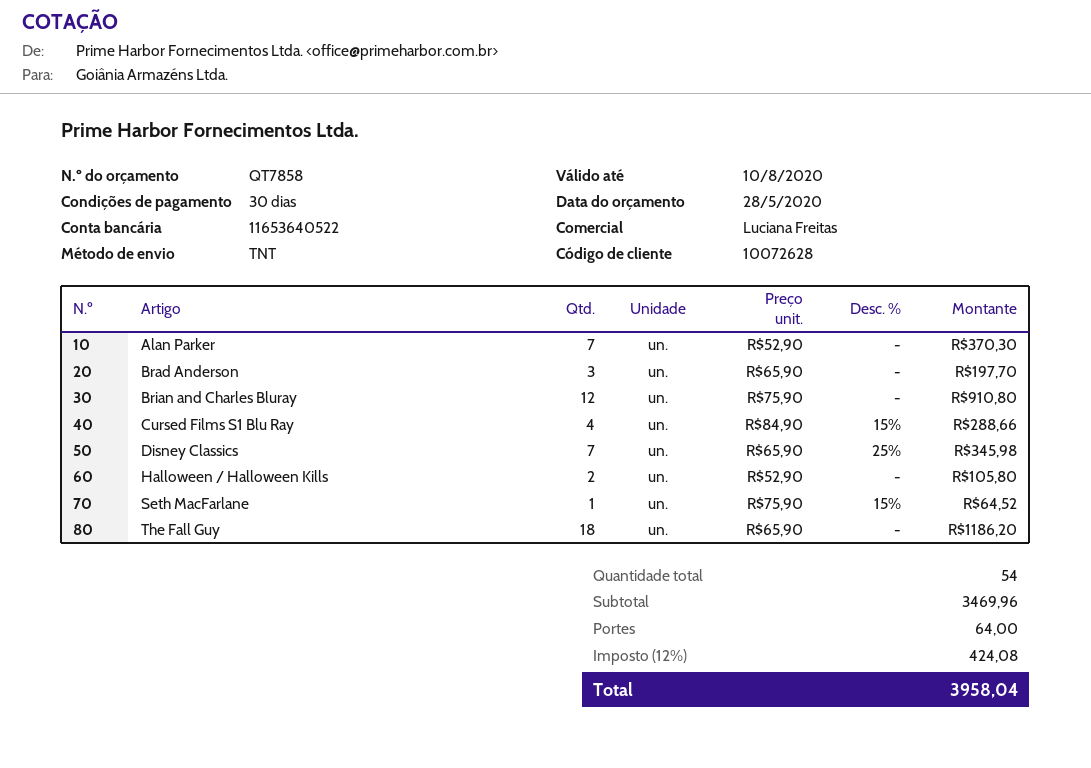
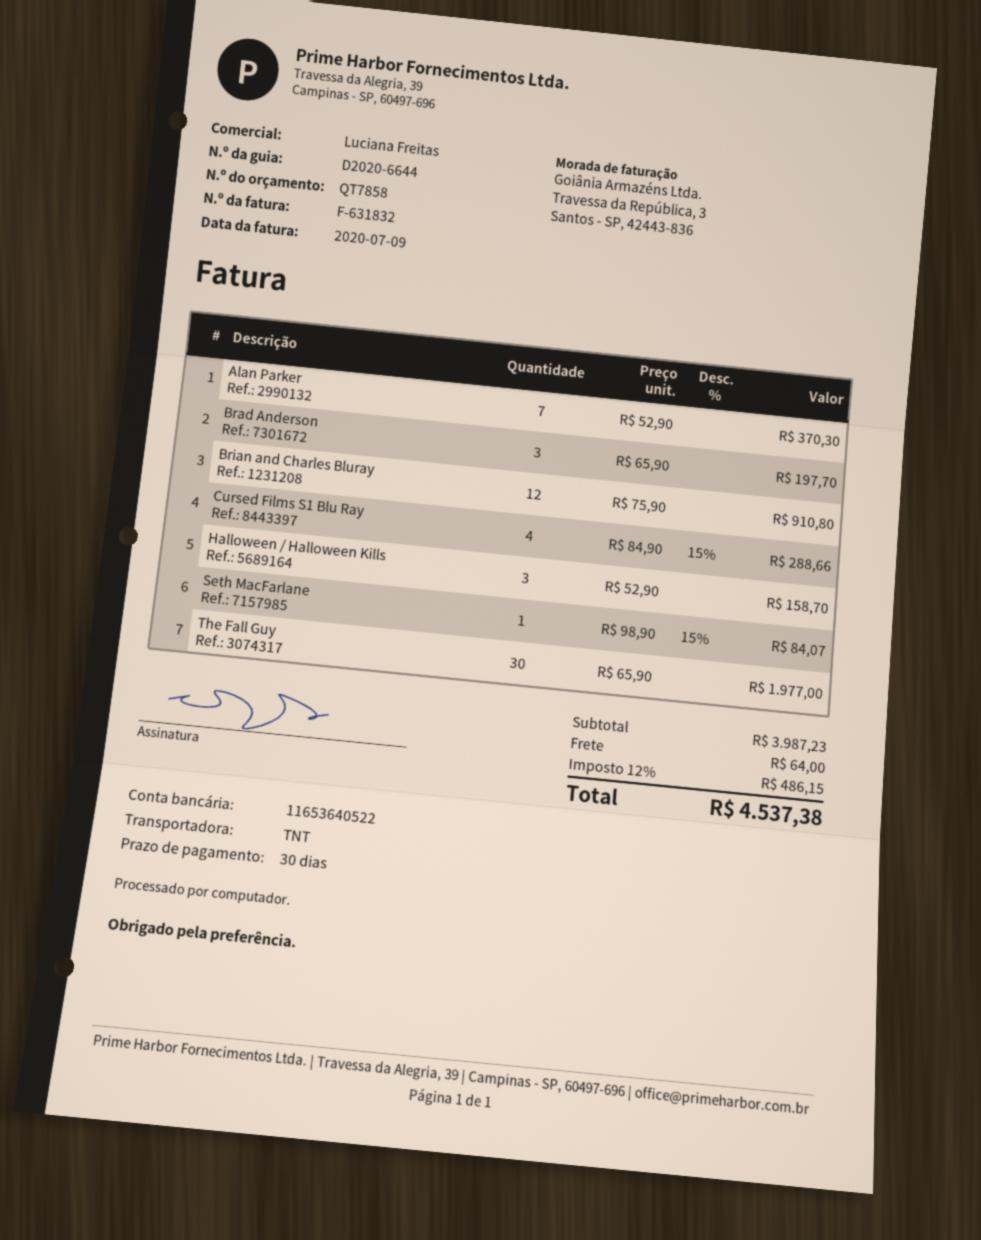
Disney Classics: 7 x 65.90 - 25% = 345.98 -> none
Halloween / Halloween Kills: 2 x 52.90 = 105.80 -> 3 x 52.90 = 158.70
Seth MacFarlane: 1 x 75.90 - 15% = 64.52 -> 1 x 98.90 - 15% = 84.07
The Fall Guy: 18 x 65.90 = 1186.20 -> 30 x 65.90 = 1977.00
subtotal: 3469.96 -> 3987.23
tax: 12% = 424.08 -> 12% = 486.15
total: 3958.04 -> 4537.38

